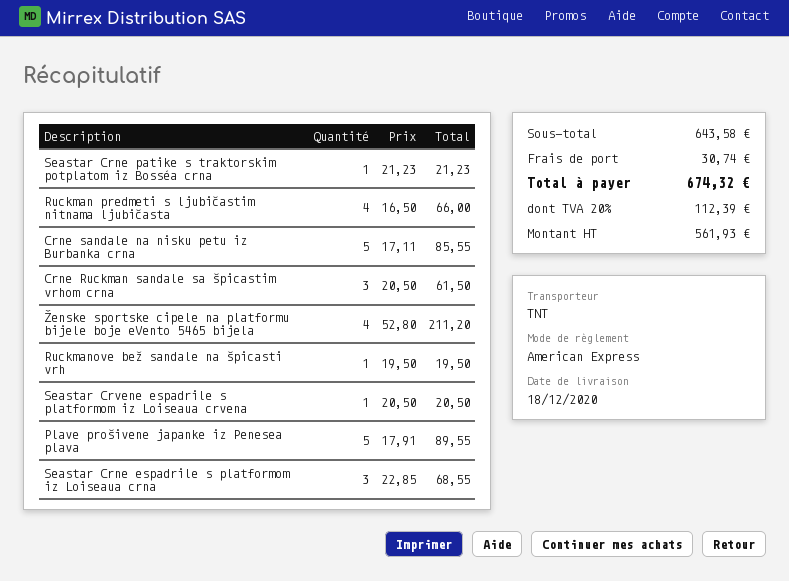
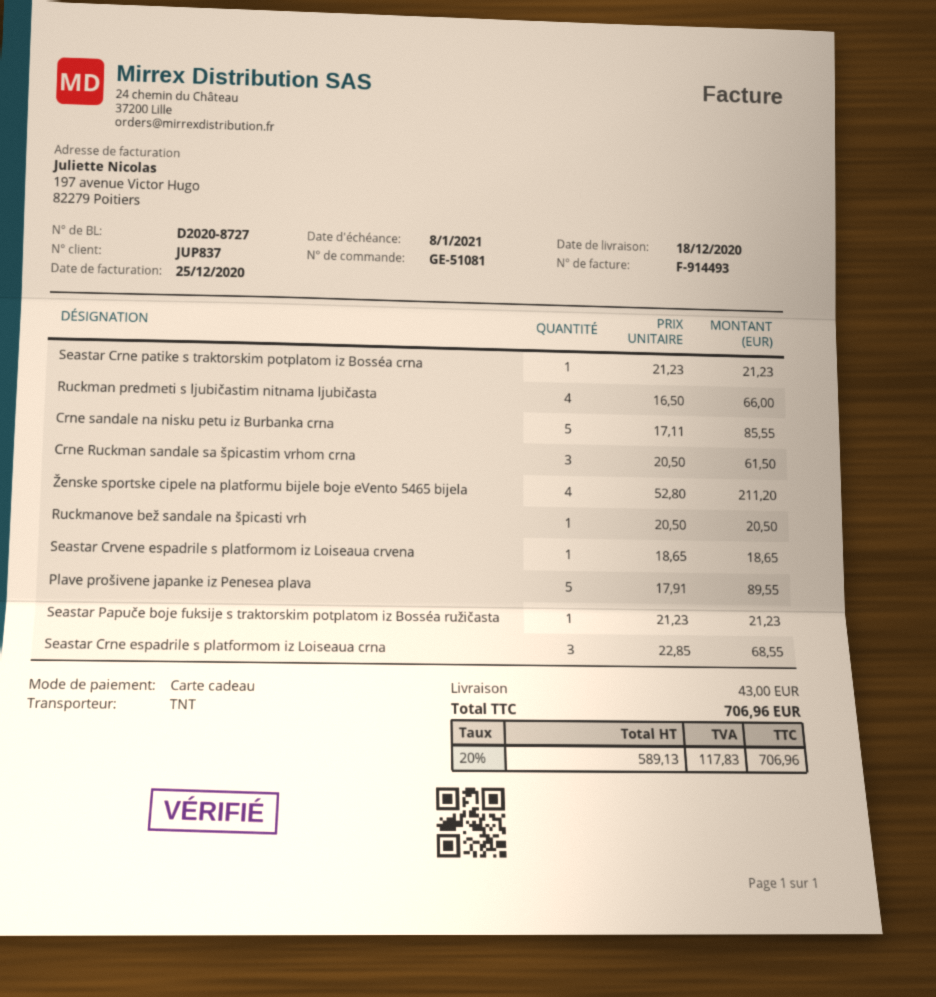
payment method: American Express -> gift card
Ruckmanove bež sandale na špicasti vrh: 1 x 19.50 = 19.50 -> 1 x 20.50 = 20.50
Seastar Crvene espadrile s platformom iz Loiseaua crvena: 1 x 20.50 = 20.50 -> 1 x 18.65 = 18.65
Seastar Papuče boje fuksije s traktorskim potplatom iz Bosséa ružičasta: none -> 1 x 21.23 = 21.23
shipping: 30.74 -> 43.00
net: 561.93 -> 589.13
tax: 20% = 112.39 -> 20% = 117.83
total: 674.32 -> 706.96

